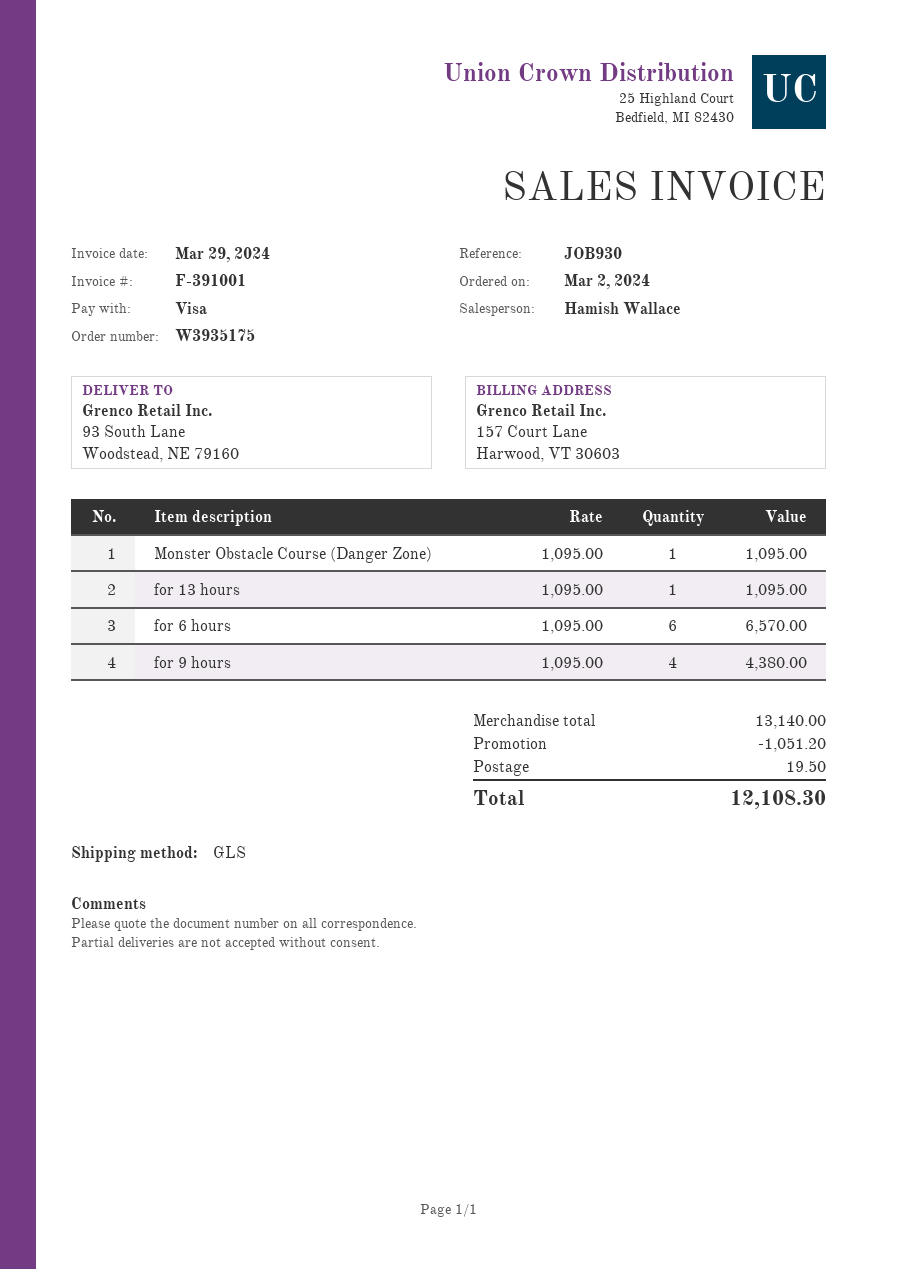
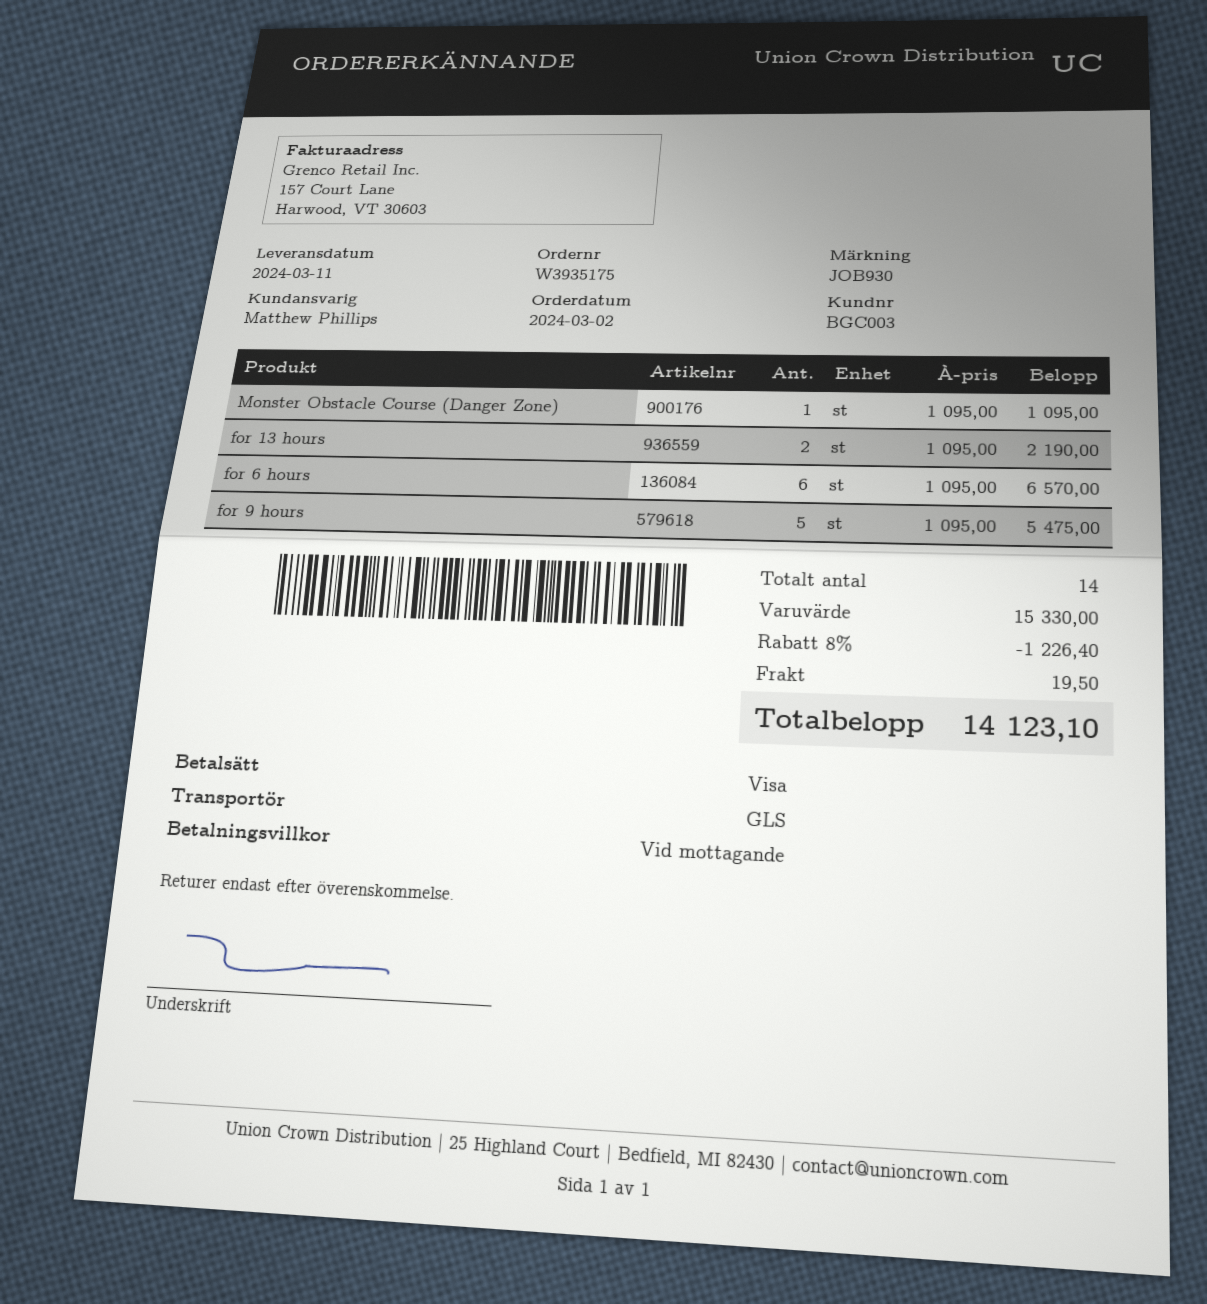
sales rep: Hamish Wallace -> Matthew Phillips
for 13 hours: 1 x 1095.00 = 1095.00 -> 2 x 1095.00 = 2190.00
for 9 hours: 4 x 1095.00 = 4380.00 -> 5 x 1095.00 = 5475.00
subtotal: 13140.00 -> 15330.00
discount: 1051.20 -> 1226.40
total: 12108.30 -> 14123.10

